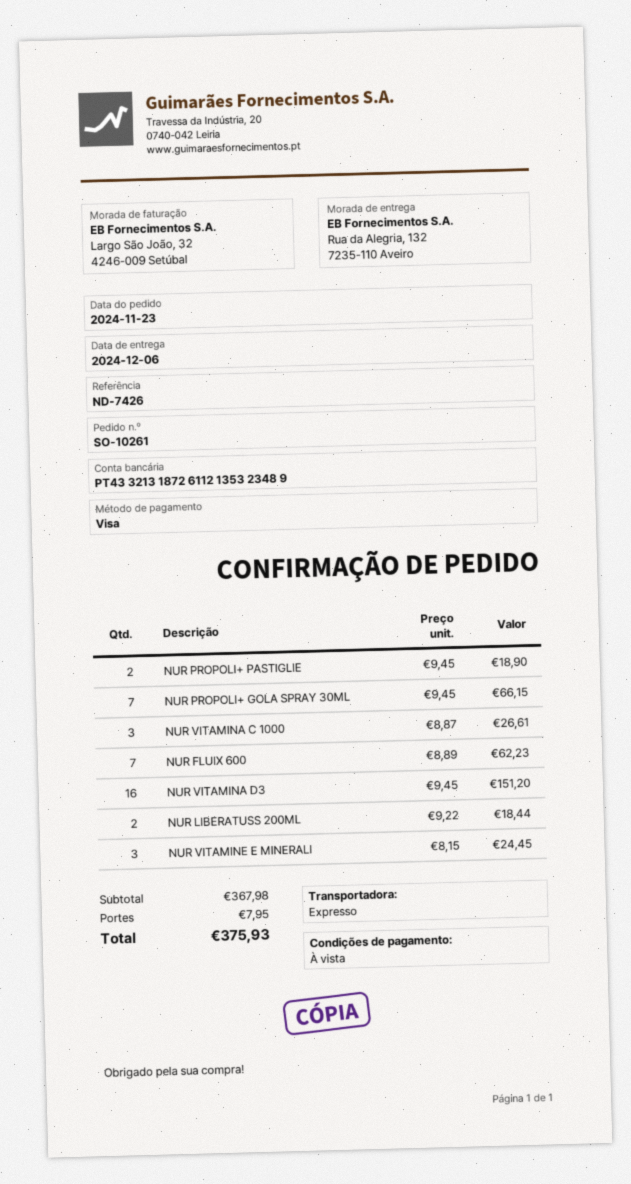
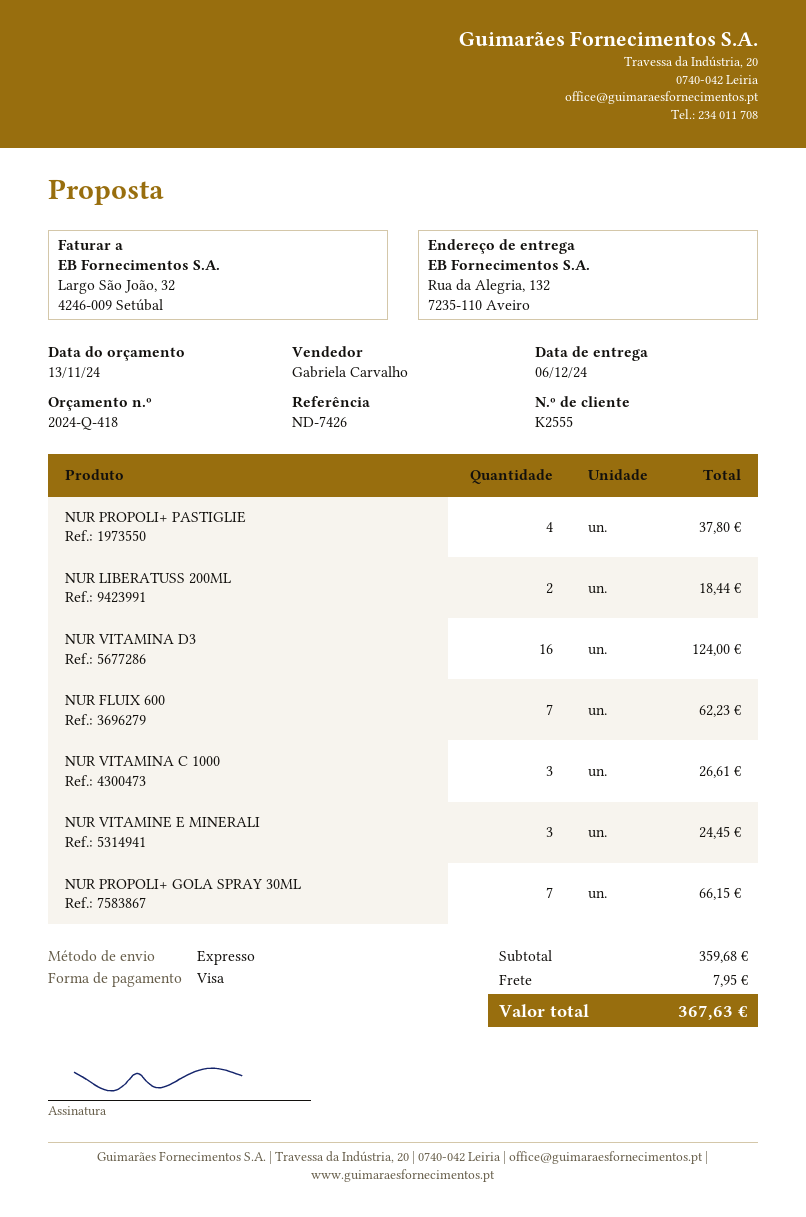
NUR PROPOLI+ PASTIGLIE: 2 for 18.90 -> 4 for 37.80
NUR VITAMINA D3: 16 for 151.20 -> 16 for 124.00
subtotal: 367.98 -> 359.68
total: 375.93 -> 367.63

